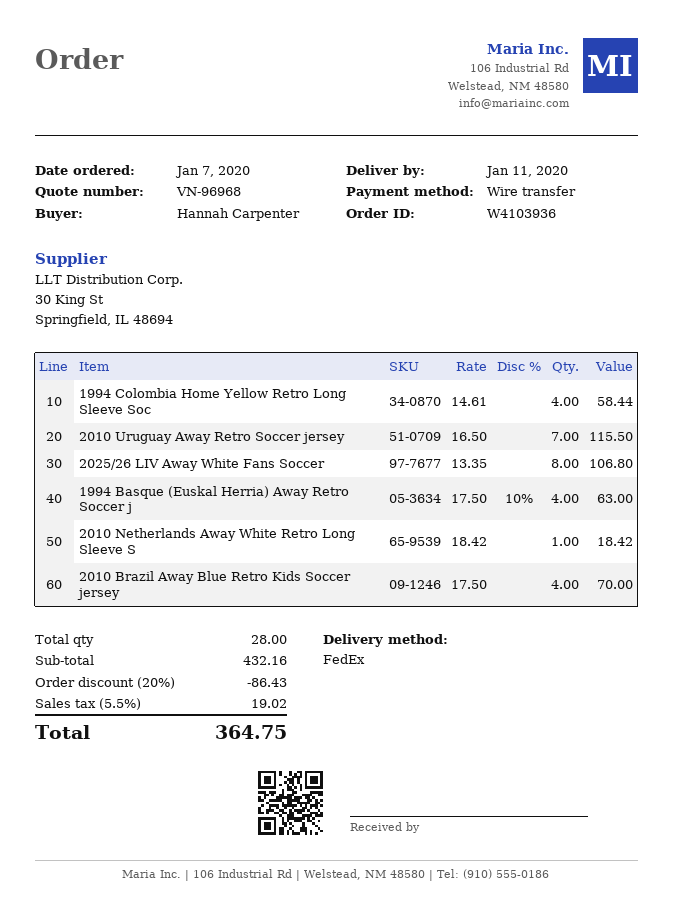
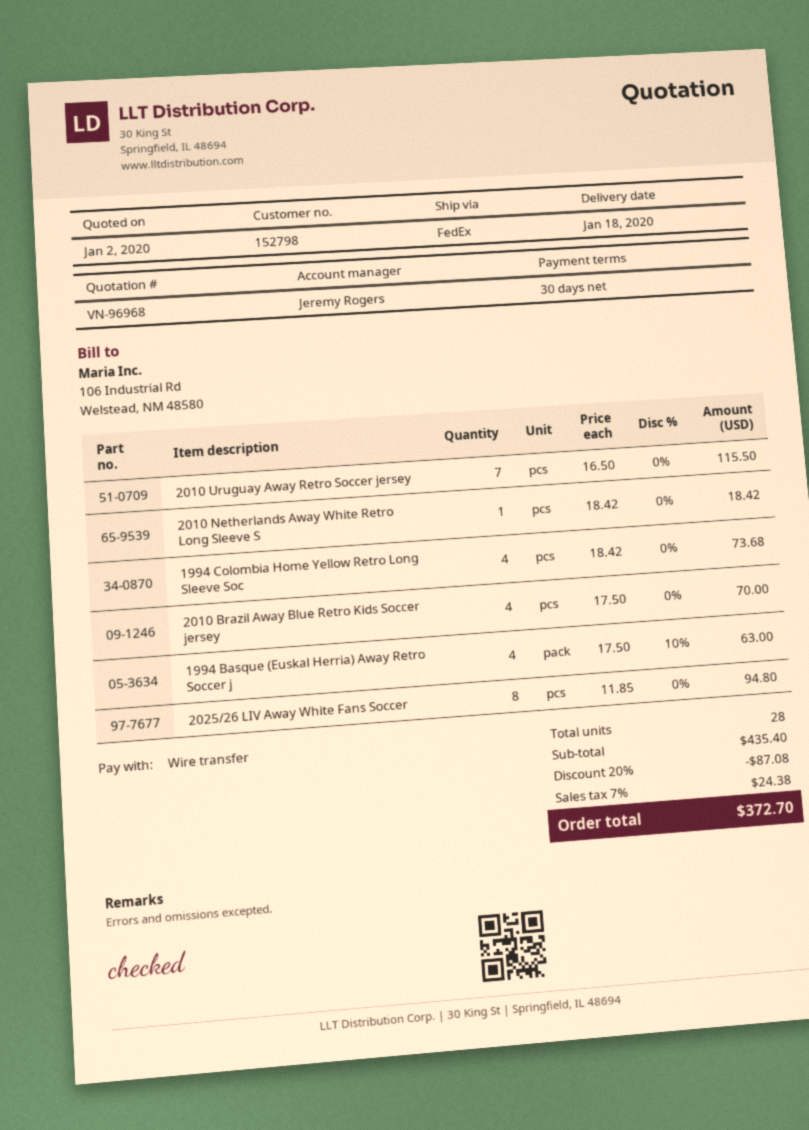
delivery date: 2020-01-11 -> 2020-01-18
1994 Colombia Home Yellow Retro Long Sleeve Soc: 4 x 14.61 = 58.44 -> 4 x 18.42 = 73.68
2025/26 LIV Away White Fans Soccer: 8 x 13.35 = 106.80 -> 8 x 11.85 = 94.80
subtotal: 432.16 -> 435.40
discount: 20% = 86.43 -> 20% = 87.08
tax: 5.5% = 19.02 -> 7% = 24.38
total: 364.75 -> 372.70

